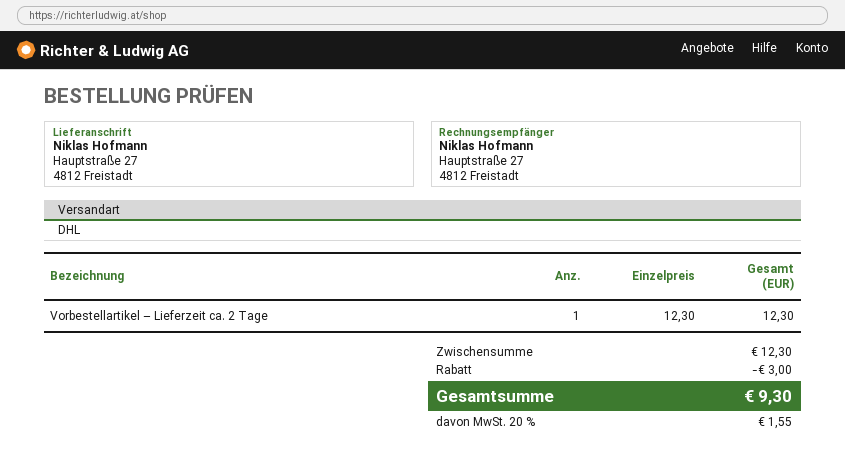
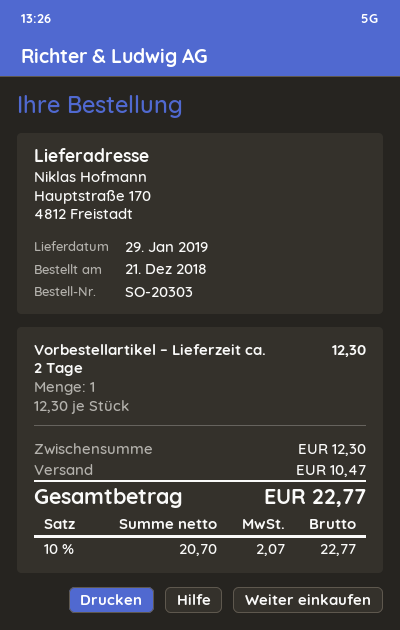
ship to: Hauptstraße 27, 4812 Freistadt -> Hauptstraße 170, 4812 Freistadt
discount: 3.00 -> none
shipping: none -> 10.47
tax: 20% = 1.55 -> 10% = 2.07
total: 9.30 -> 22.77

